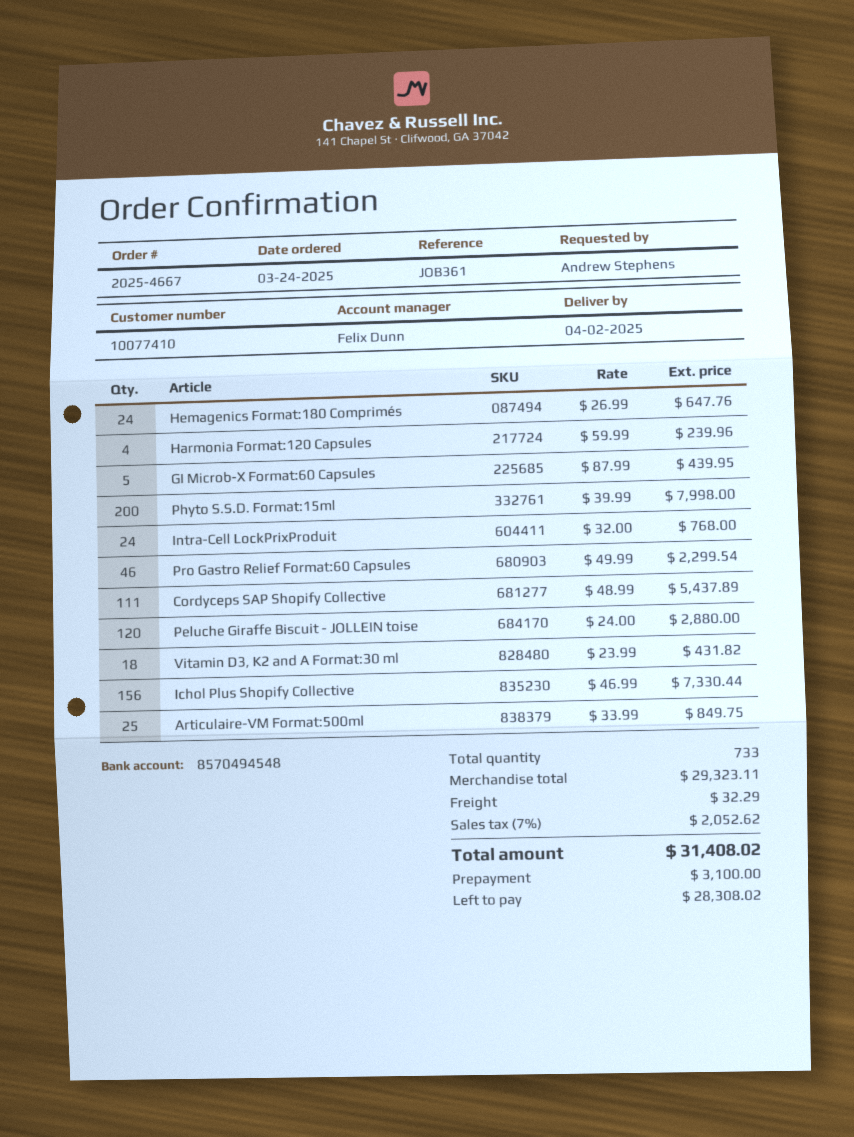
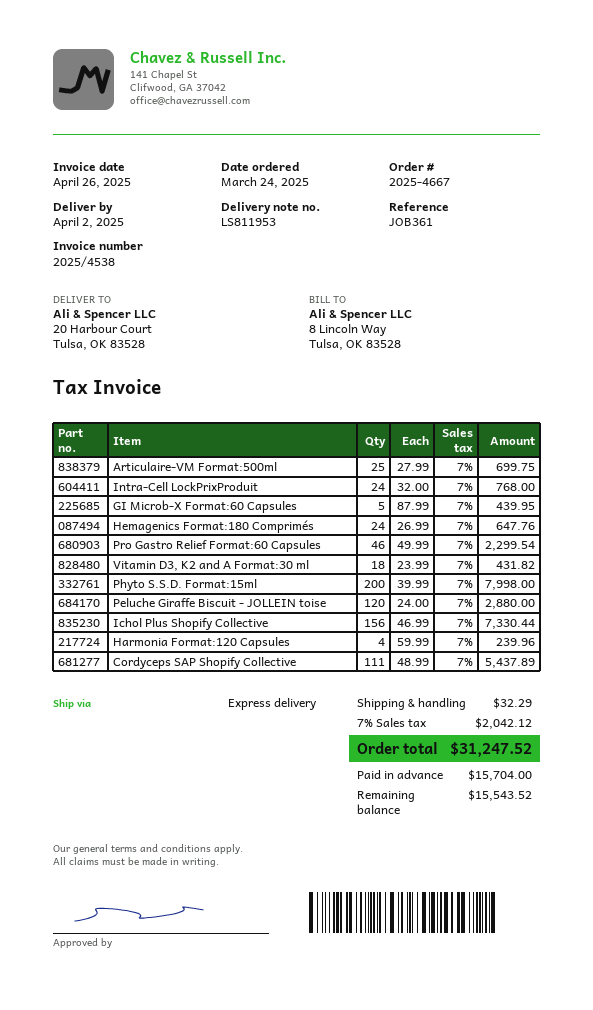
Articulaire-VM Format:500ml: 25 x 33.99 = 849.75 -> 25 x 27.99 = 699.75
tax: 7% = 2052.62 -> 7% = 2042.12
total: 31408.02 -> 31247.52
deposit: 3100.00 -> 15704.00
balance: 28308.02 -> 15543.52

